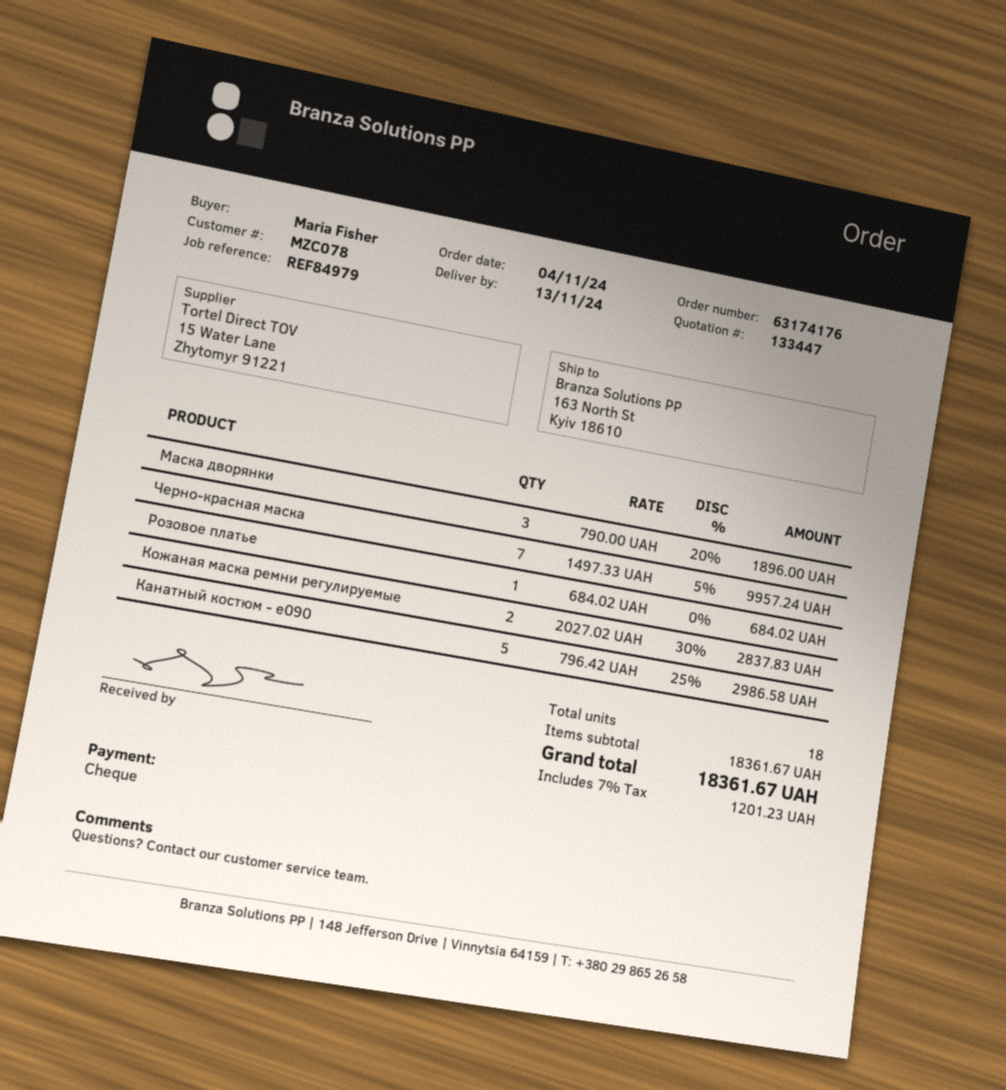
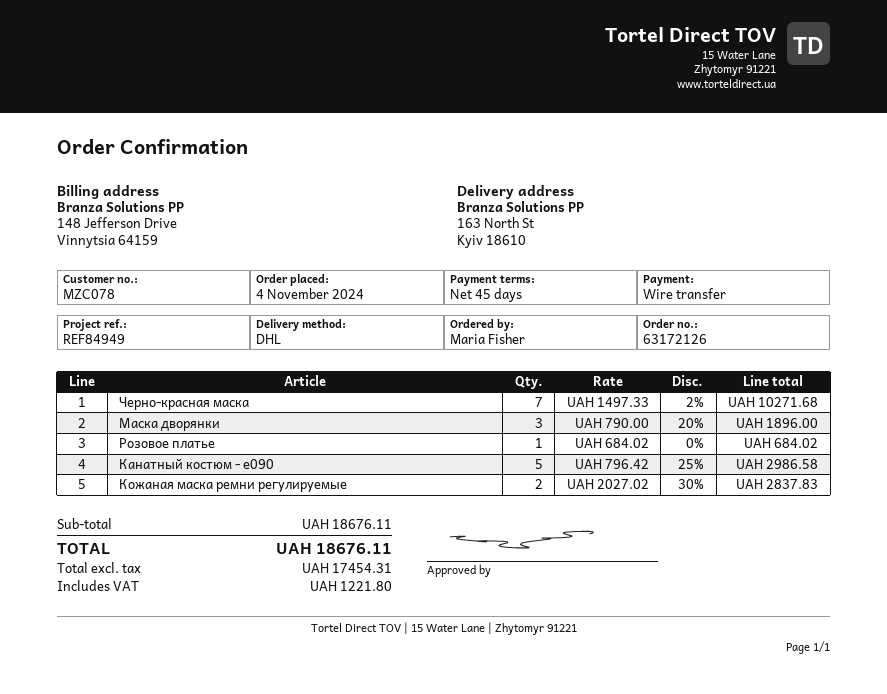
order number: 63174176 -> 63172126
reference: REF84979 -> REF84949
payment method: cheque -> bank transfer
Черно-красная маска: 7 x 1497.33 - 5% = 9957.24 -> 7 x 1497.33 - 2% = 10271.68
subtotal: 18361.67 -> 18676.11
tax: 1201.23 -> 1221.80
total: 18361.67 -> 18676.11

